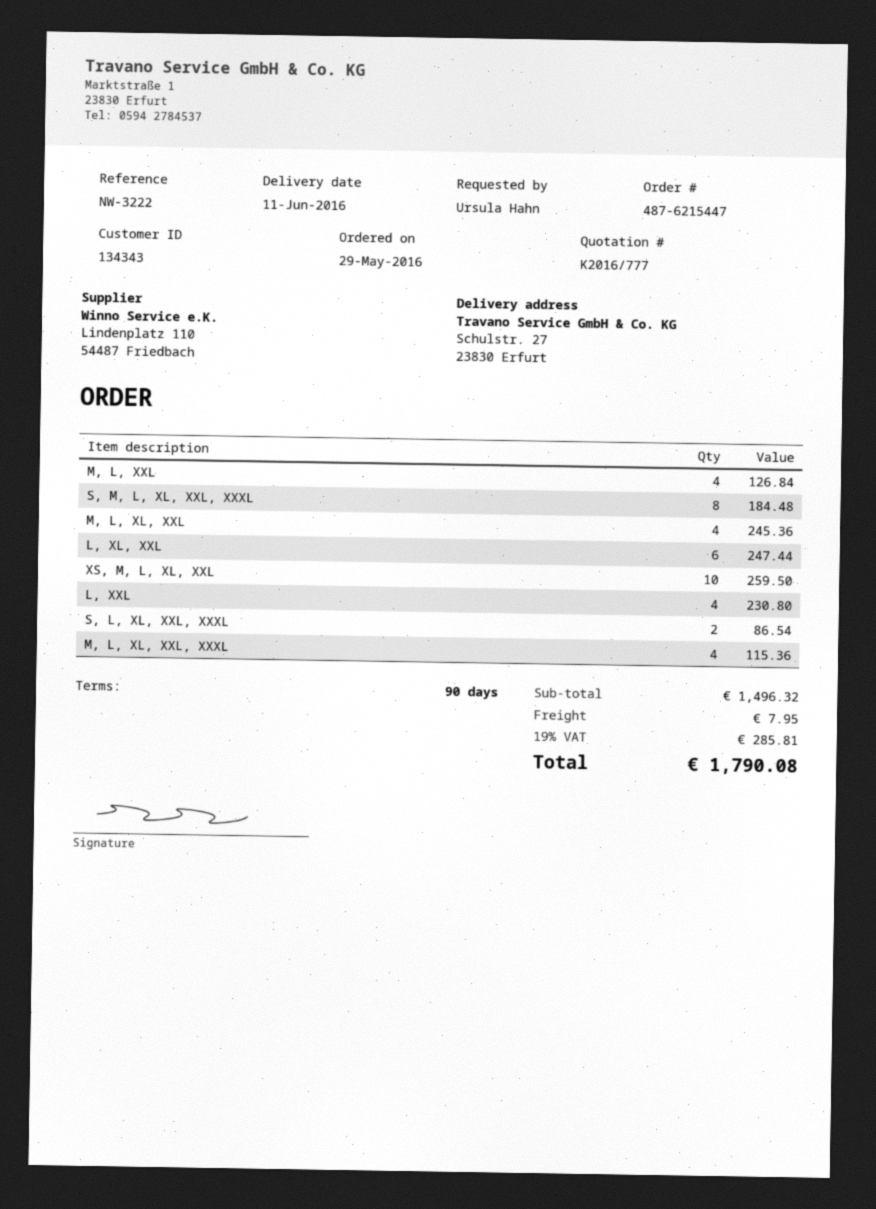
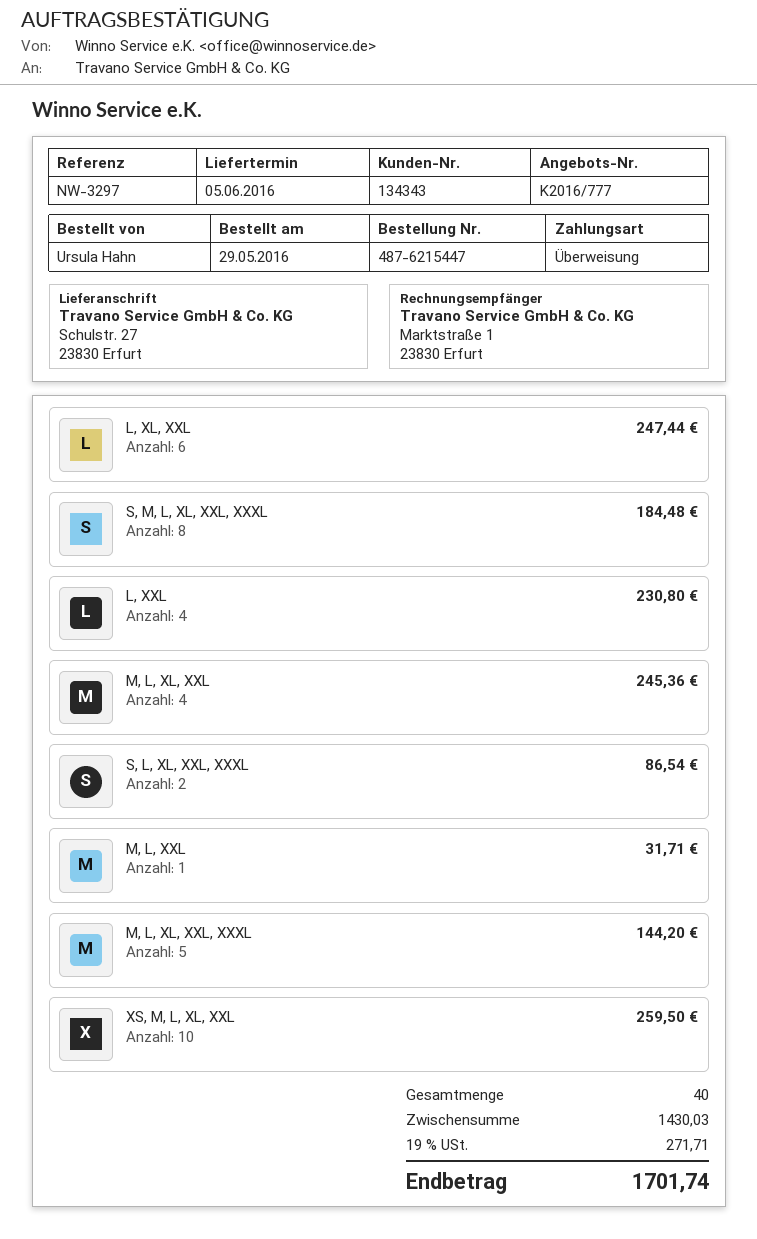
delivery date: 2016-06-11 -> 2016-06-05
reference: NW-3222 -> NW-3297
M, L, XXL: 4 for 126.84 -> 1 for 31.71
M, L, XL, XXL, XXXL: 4 for 115.36 -> 5 for 144.20
subtotal: 1496.32 -> 1430.03
shipping: 7.95 -> none
tax: 19% = 285.81 -> 19% = 271.71
total: 1790.08 -> 1701.74

